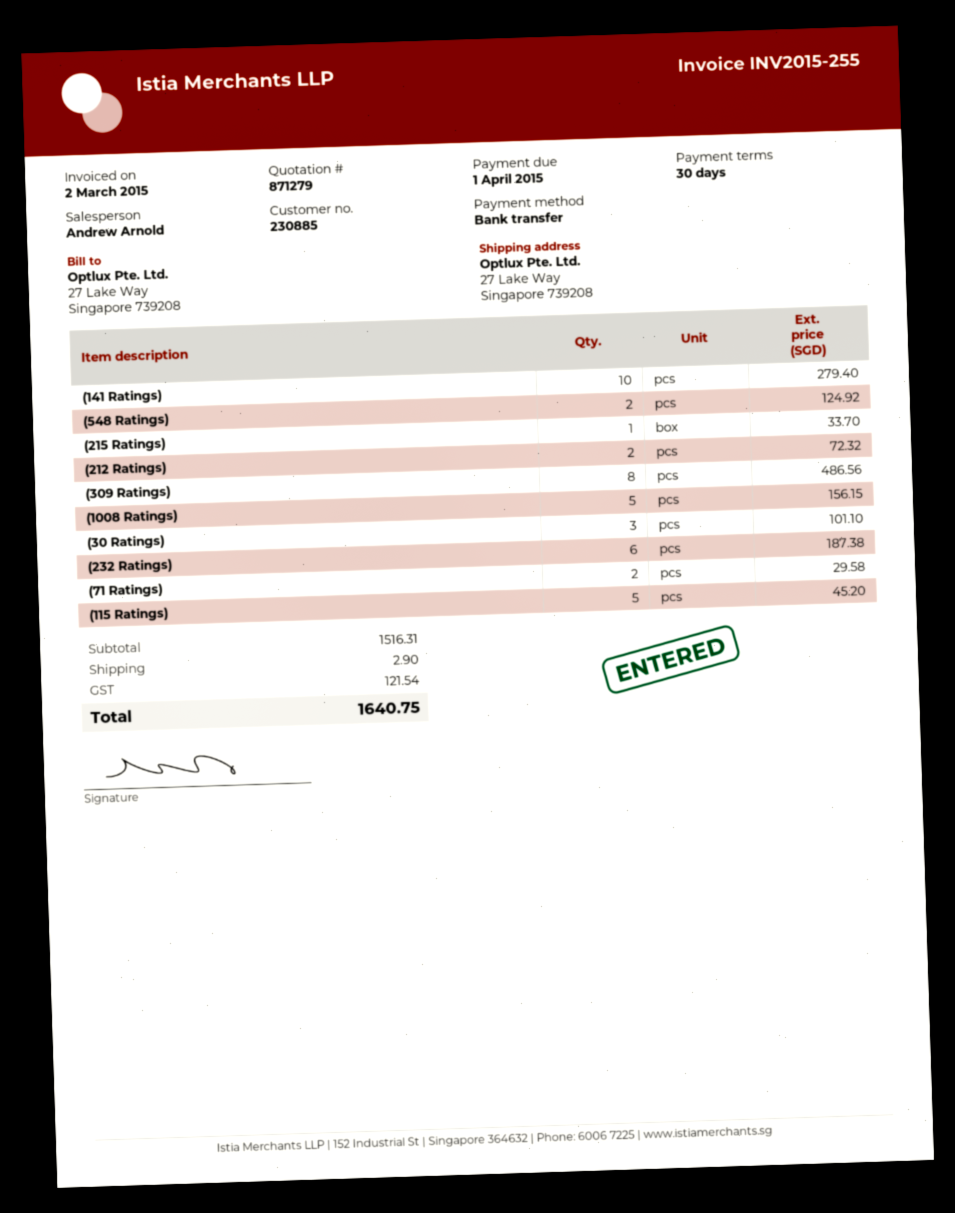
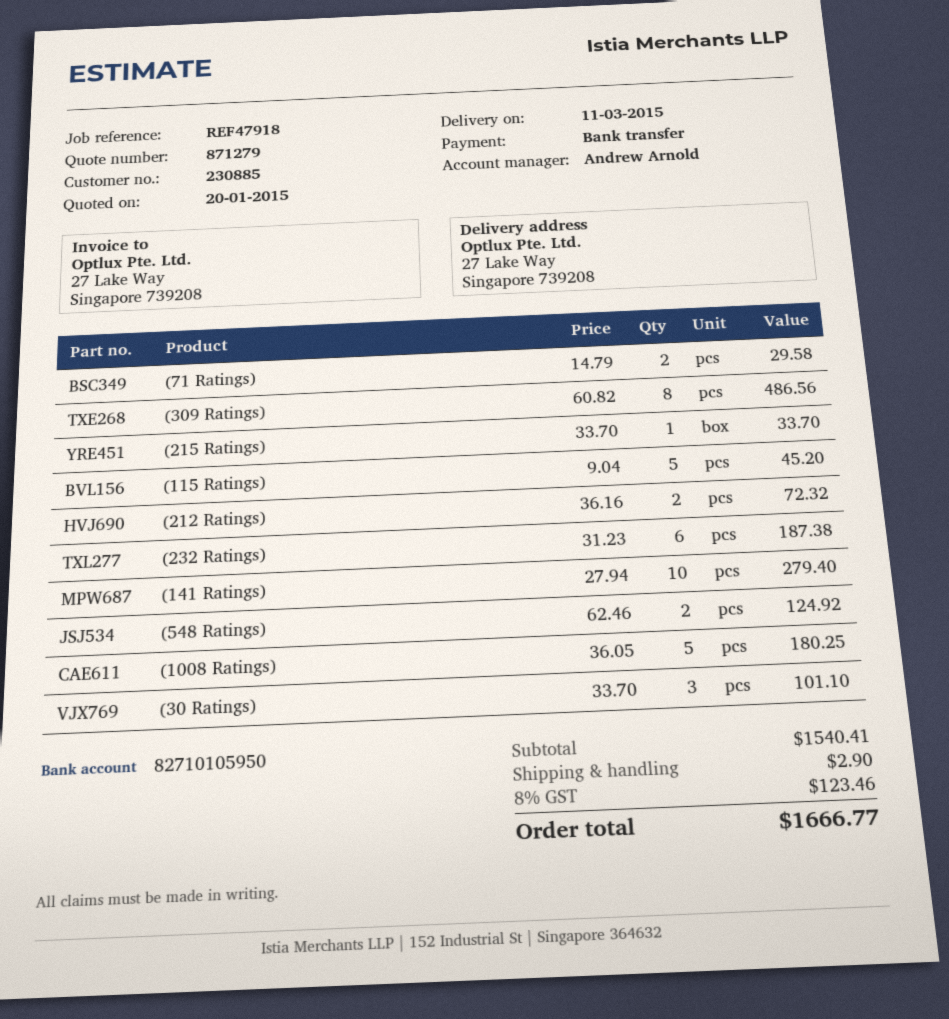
(1008 Ratings): 5 for 156.15 -> 5 for 180.25
subtotal: 1516.31 -> 1540.41
tax: 121.54 -> 123.46
total: 1640.75 -> 1666.77

